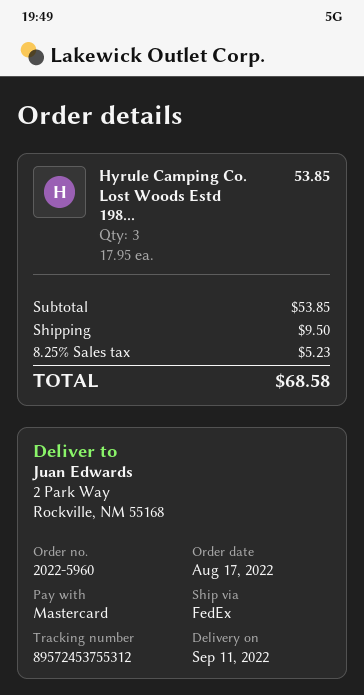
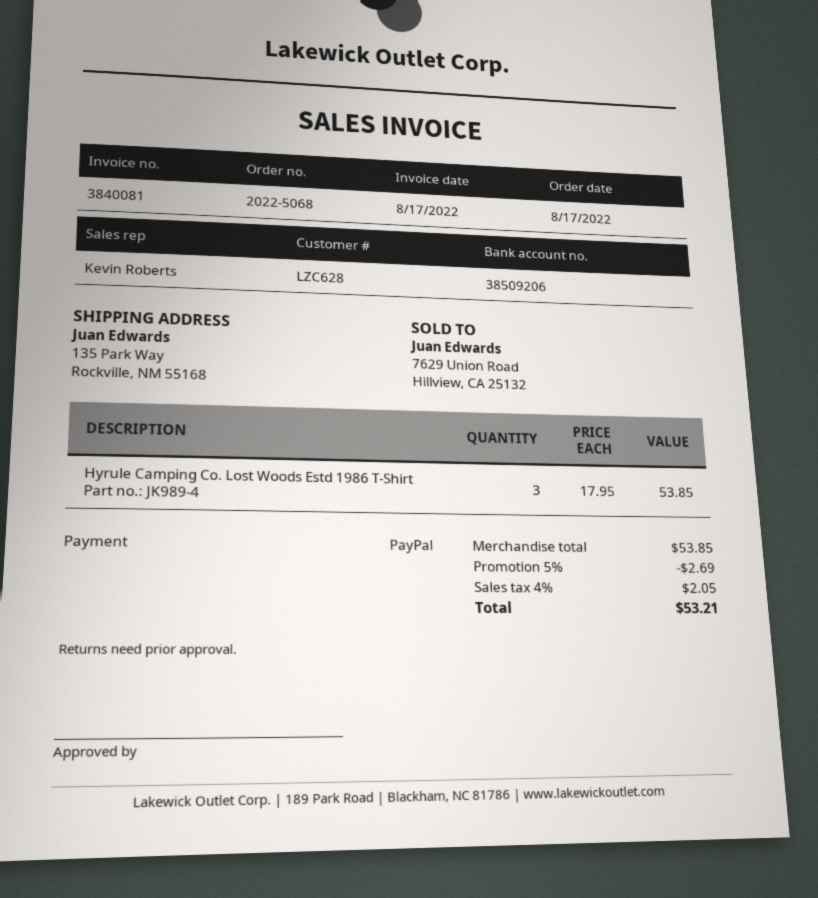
order number: 2022-5960 -> 2022-5068
payment method: Mastercard -> PayPal
ship to: 2 Park Way, Rockville, NM 55168 -> 135 Park Way, Rockville, NM 55168
discount: none -> 5% = 2.69
shipping: 9.50 -> none
tax: 8.25% = 5.23 -> 4% = 2.05
total: 68.58 -> 53.21

